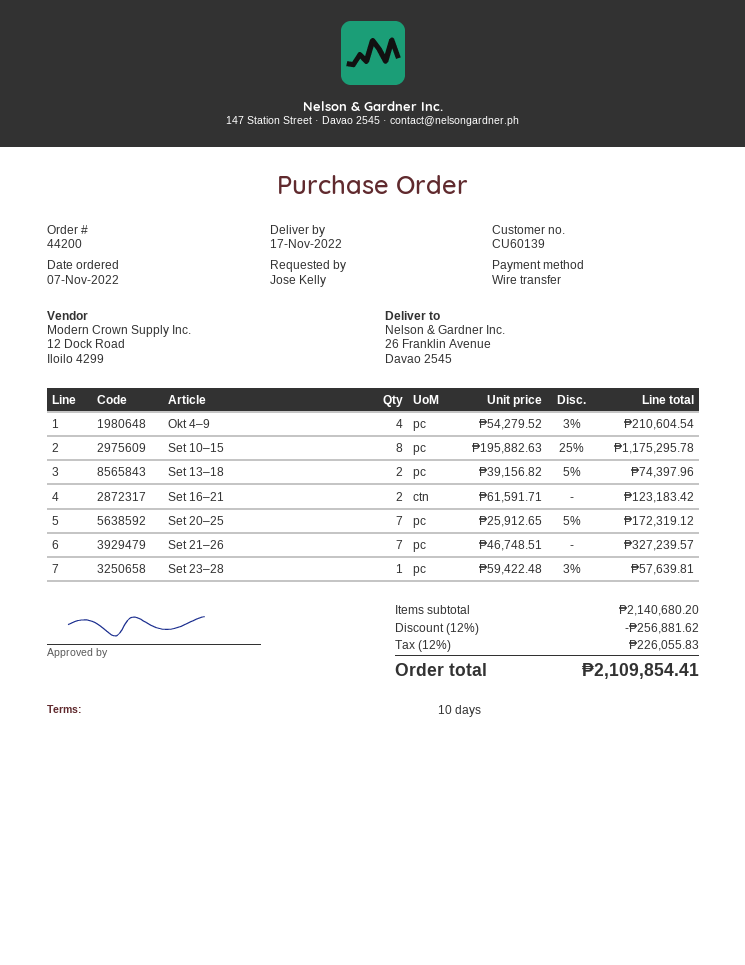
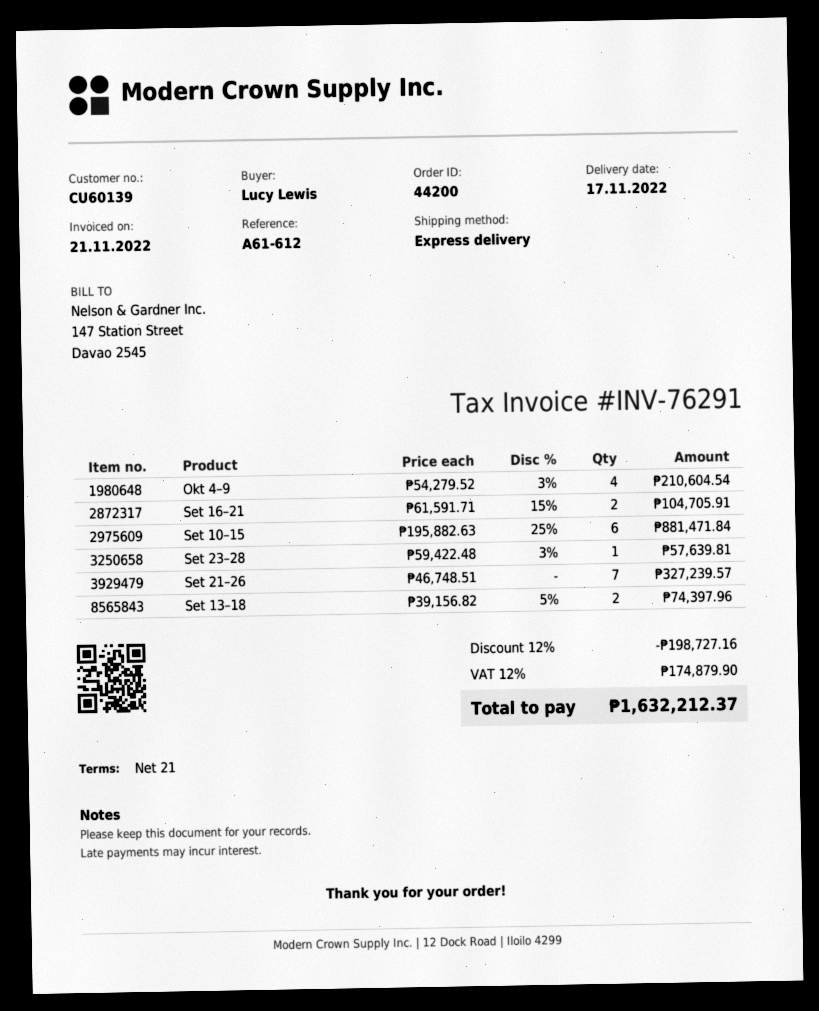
payment terms: 10 days -> 21 days
ordered by: Jose Kelly -> Lucy Lewis
Set 10–15: 8 x 195882.63 - 25% = 1175295.78 -> 6 x 195882.63 - 25% = 881471.84
Set 16–21: 2 x 61591.71 = 123183.42 -> 2 x 61591.71 - 15% = 104705.91
Set 20–25: 7 x 25912.65 - 5% = 172319.12 -> none
discount: 12% = 256881.62 -> 12% = 198727.16
tax: 12% = 226055.83 -> 12% = 174879.90
total: 2109854.41 -> 1632212.37

